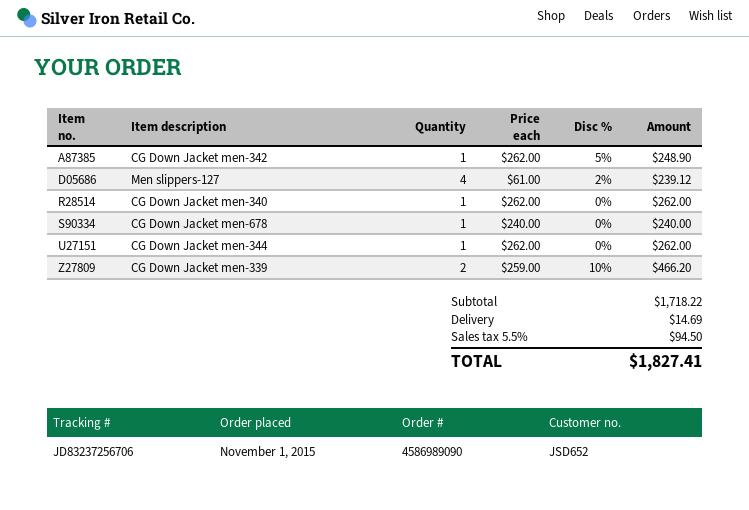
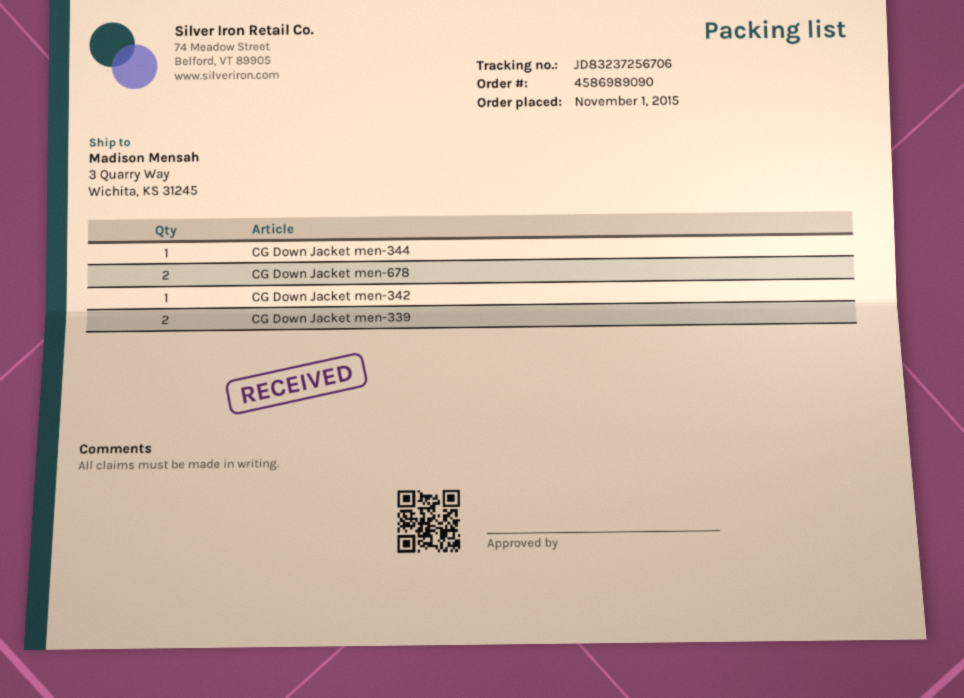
Men slippers-127: 4 -> none
CG Down Jacket men-340: 1 -> none
CG Down Jacket men-678: 1 -> 2

